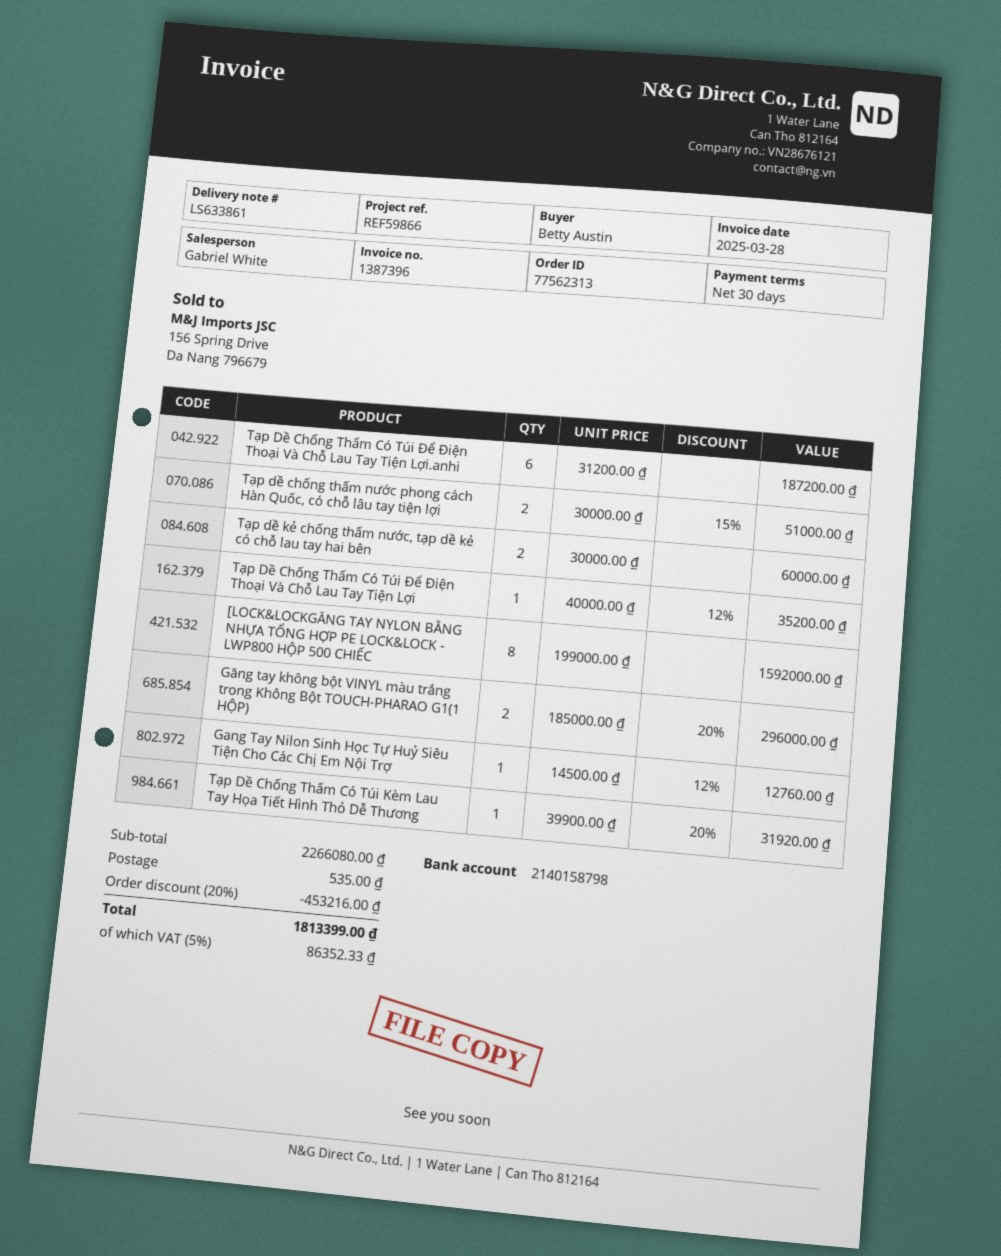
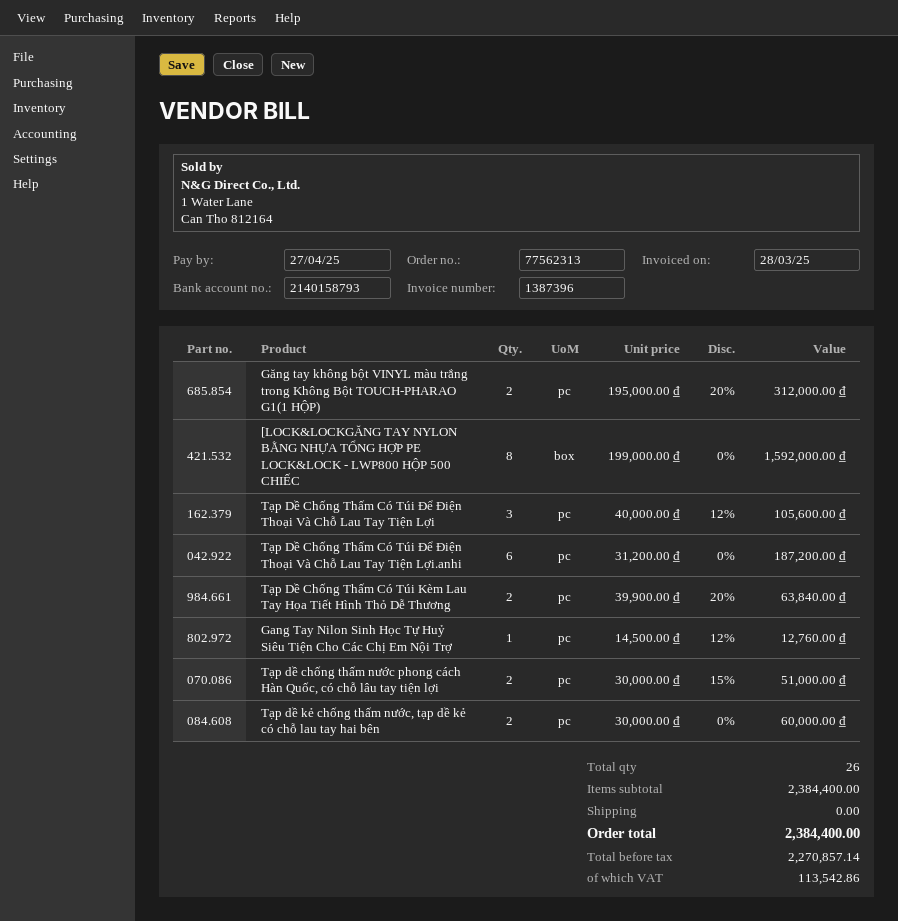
bank account: 2140158798 -> 2140158793
Tạp Dề Chống Thấm Có Túi Để Điện Thoại Và Chỗ Lau Tay Tiện Lợi: 1 x 40000.00 - 12% = 35200.00 -> 3 x 40000.00 - 12% = 105600.00
Găng tay không bột VINYL màu trắng trong Không Bột TOUCH-PHARAO G1(1 HỘP): 2 x 185000.00 - 20% = 296000.00 -> 2 x 195000.00 - 20% = 312000.00
Tạp Dề Chống Thấm Có Túi Kèm Lau Tay Họa Tiết Hình Thỏ Dễ Thương: 1 x 39900.00 - 20% = 31920.00 -> 2 x 39900.00 - 20% = 63840.00
subtotal: 2266080.00 -> 2384400.00
discount: 20% = 453216.00 -> none
shipping: 535.00 -> 0.00
tax: 86352.33 -> 113542.86
total: 1813399.00 -> 2384400.00

